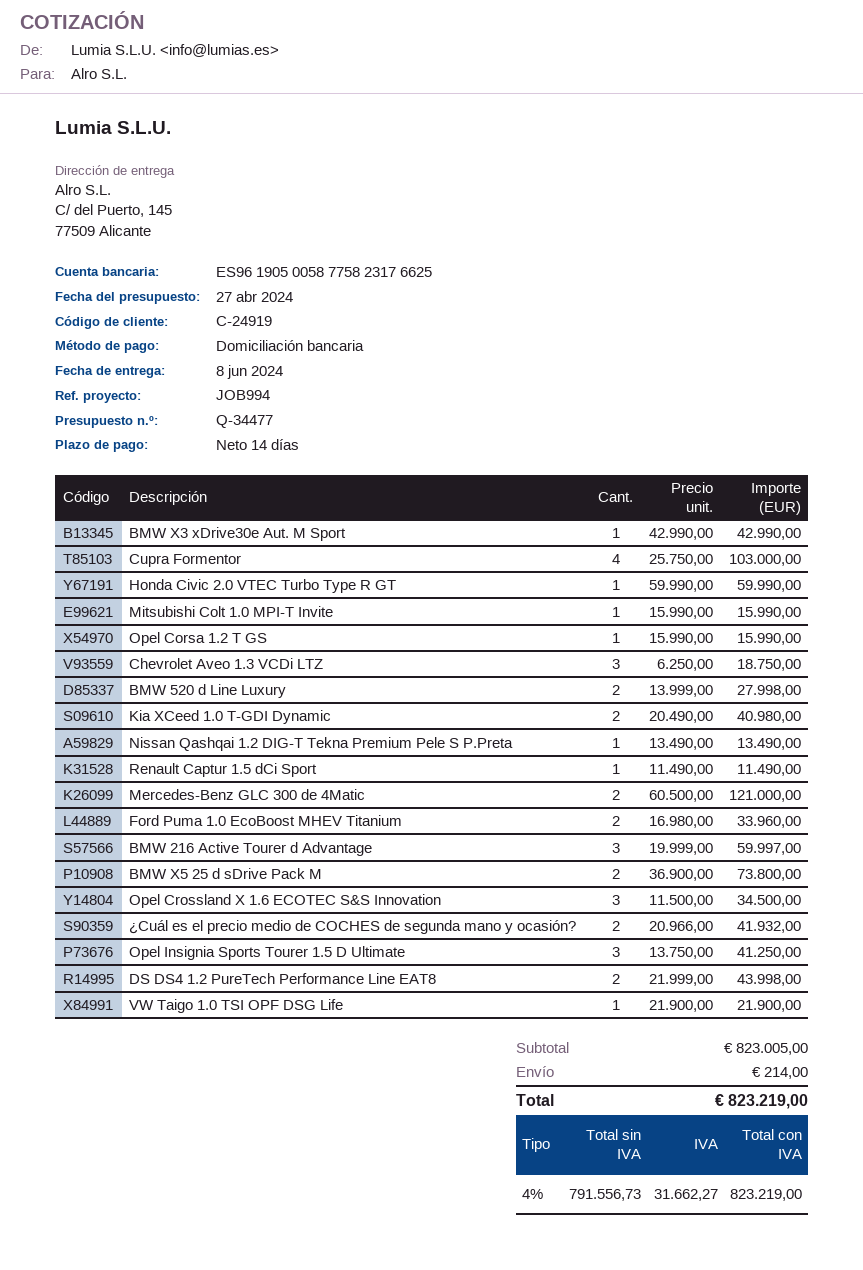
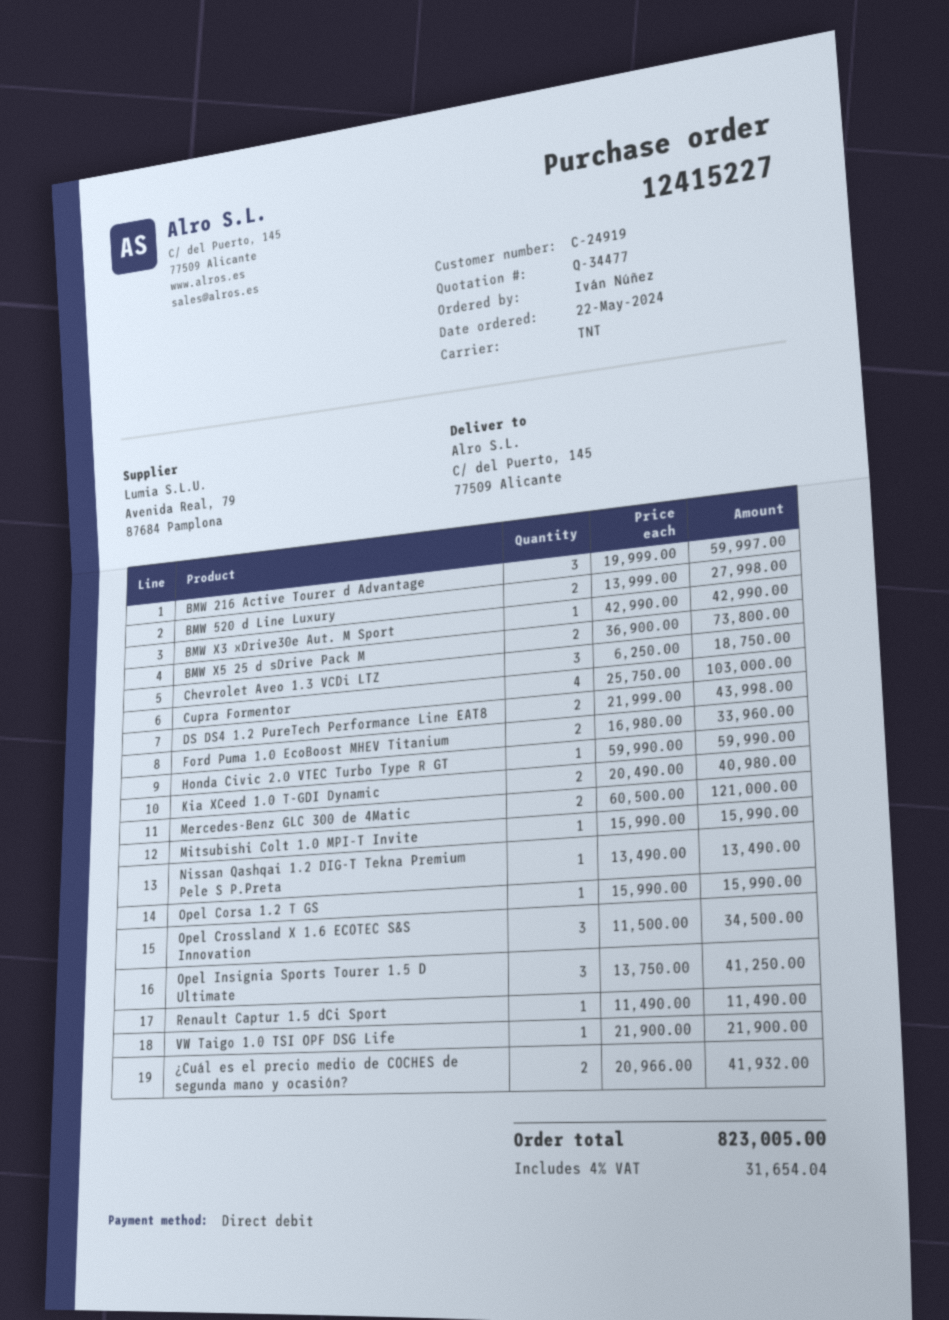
shipping: 214.00 -> none
tax: 4% = 31662.27 -> 4% = 31654.04
total: 823219.00 -> 823005.00

